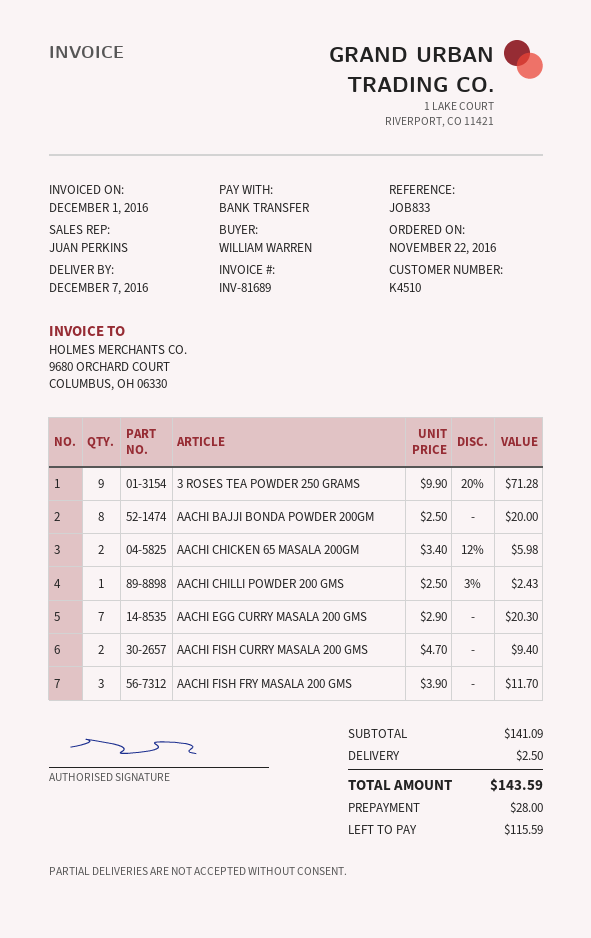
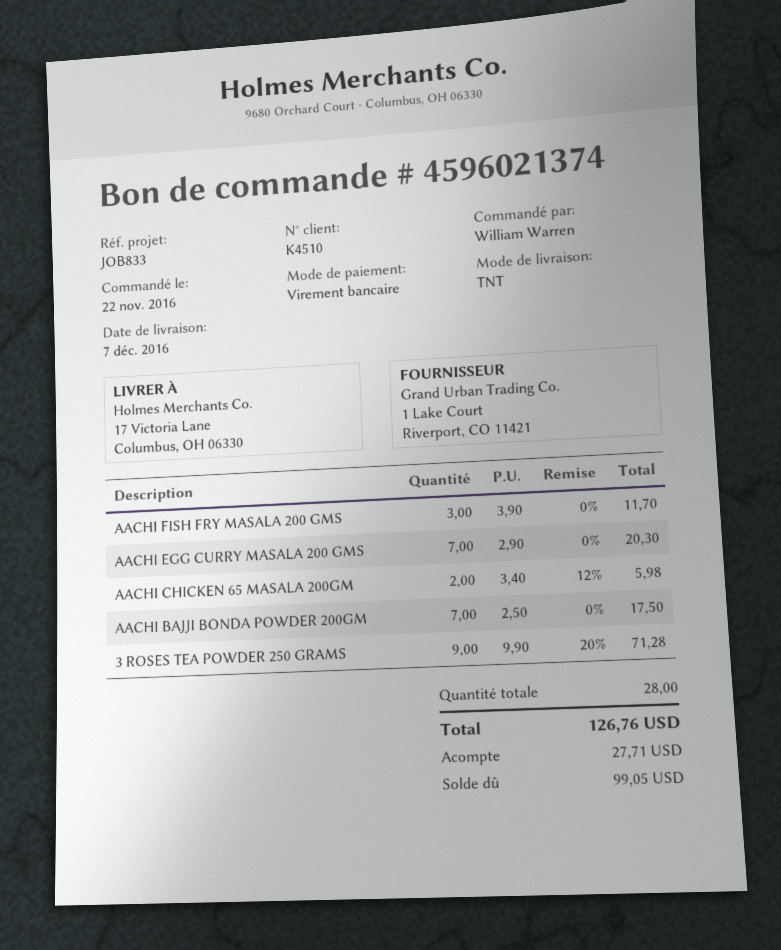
AACHI BAJJI BONDA POWDER 200GM: 8 x 2.50 = 20.00 -> 7 x 2.50 = 17.50
AACHI CHILLI POWDER 200 GMS: 1 x 2.50 - 3% = 2.43 -> none
AACHI FISH CURRY MASALA 200 GMS: 2 x 4.70 = 9.40 -> none
shipping: 2.50 -> none
total: 143.59 -> 126.76
deposit: 28.00 -> 27.71
balance: 115.59 -> 99.05

